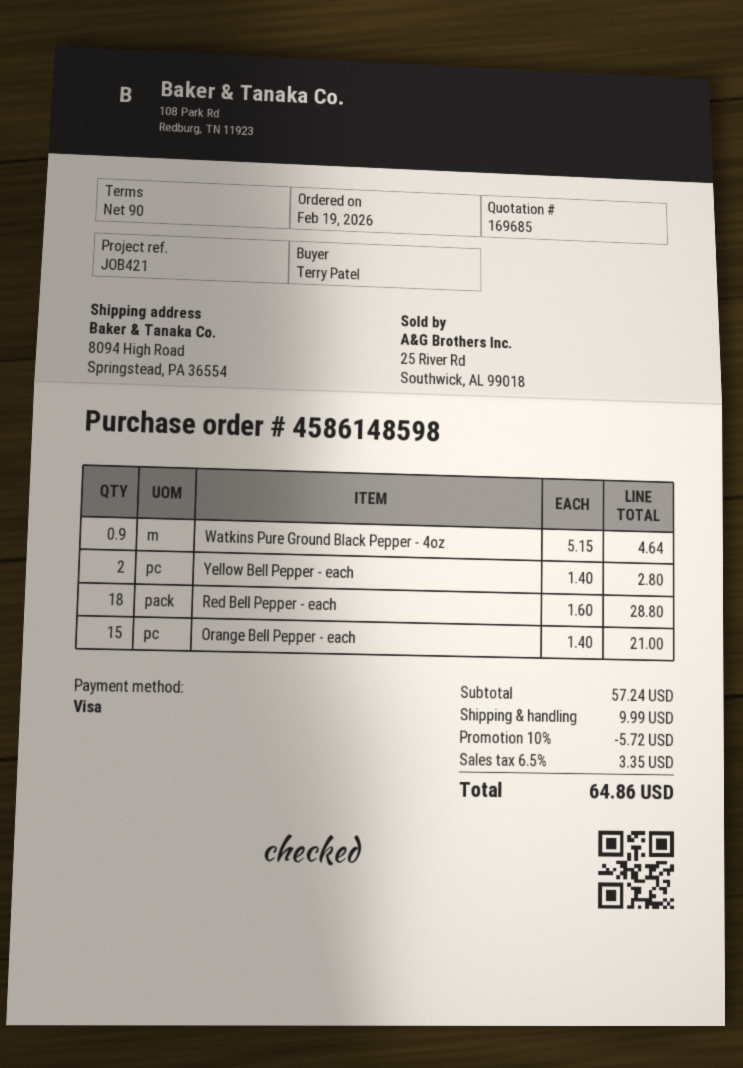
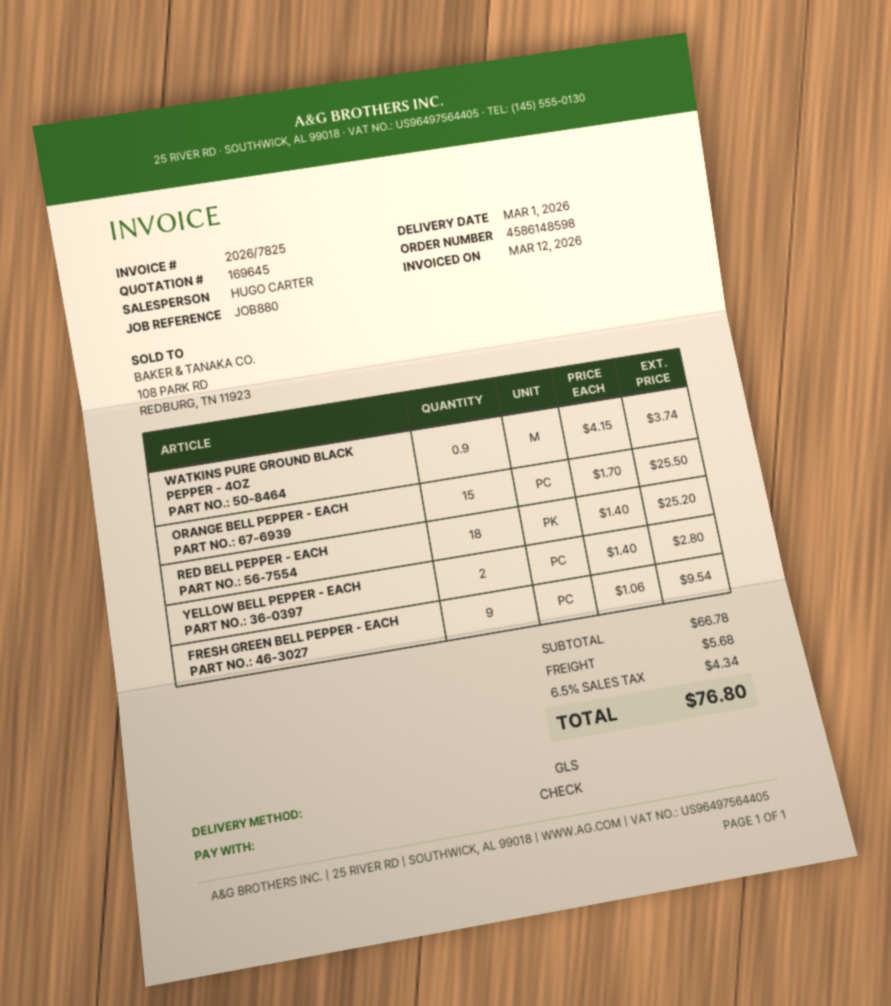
quote number: 169685 -> 169645
reference: JOB421 -> JOB880
payment method: Visa -> cheque
Watkins Pure Ground Black Pepper - 4oz: 0.9 x 5.15 = 4.64 -> 0.9 x 4.15 = 3.74
Red Bell Pepper - each: 18 x 1.60 = 28.80 -> 18 x 1.40 = 25.20
Orange Bell Pepper - each: 15 x 1.40 = 21.00 -> 15 x 1.70 = 25.50
FRESH GREEN BELL PEPPER - EACH: none -> 9 x 1.06 = 9.54
subtotal: 57.24 -> 66.78
discount: 10% = 5.72 -> none
shipping: 9.99 -> 5.68
tax: 6.5% = 3.35 -> 6.5% = 4.34
total: 64.86 -> 76.80

